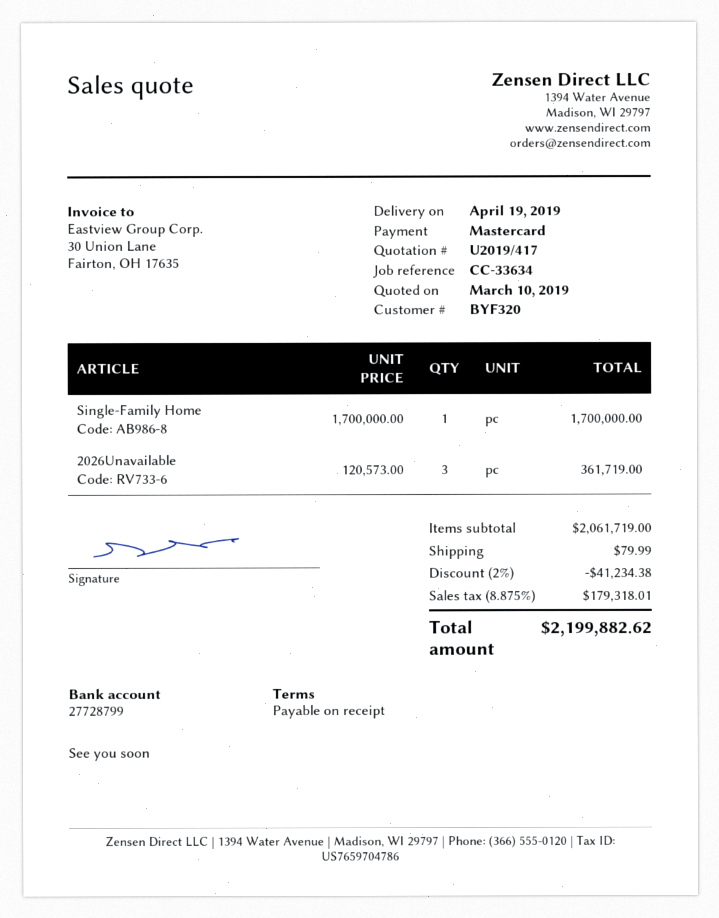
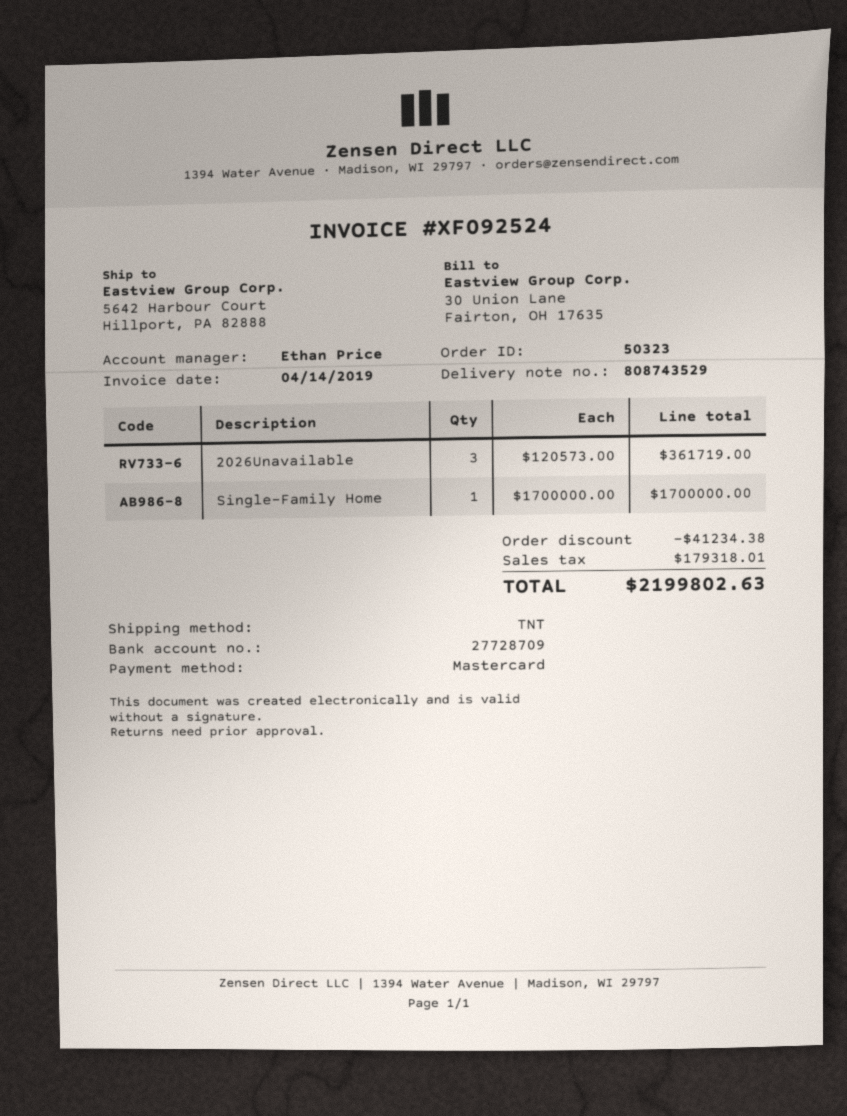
bank account: 27728799 -> 27728709
shipping: 79.99 -> none
total: 2199882.62 -> 2199802.63

